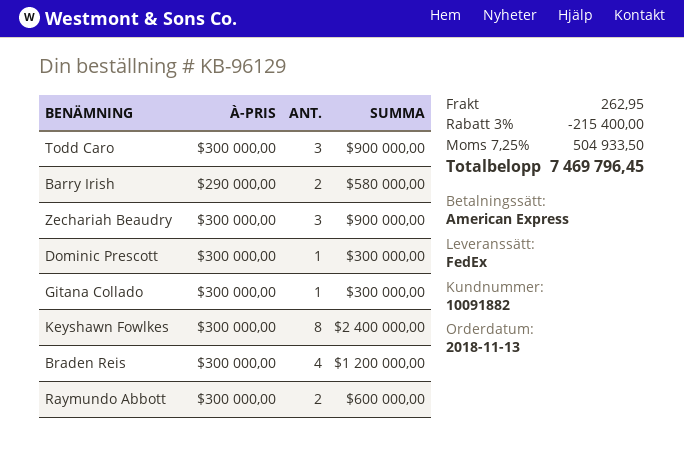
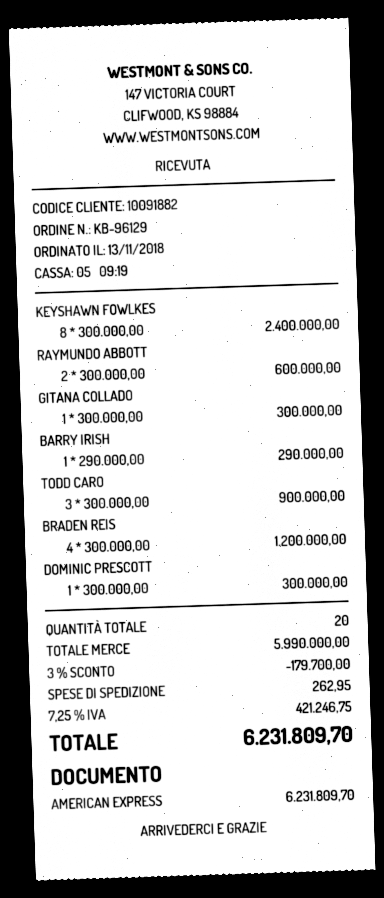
Barry Irish: 2 x 290000.00 = 580000.00 -> 1 x 290000.00 = 290000.00
Zechariah Beaudry: 3 x 300000.00 = 900000.00 -> none
discount: 3% = 215400.00 -> 3% = 179700.00
tax: 7.25% = 504933.50 -> 7.25% = 421246.75
total: 7469796.45 -> 6231809.70

